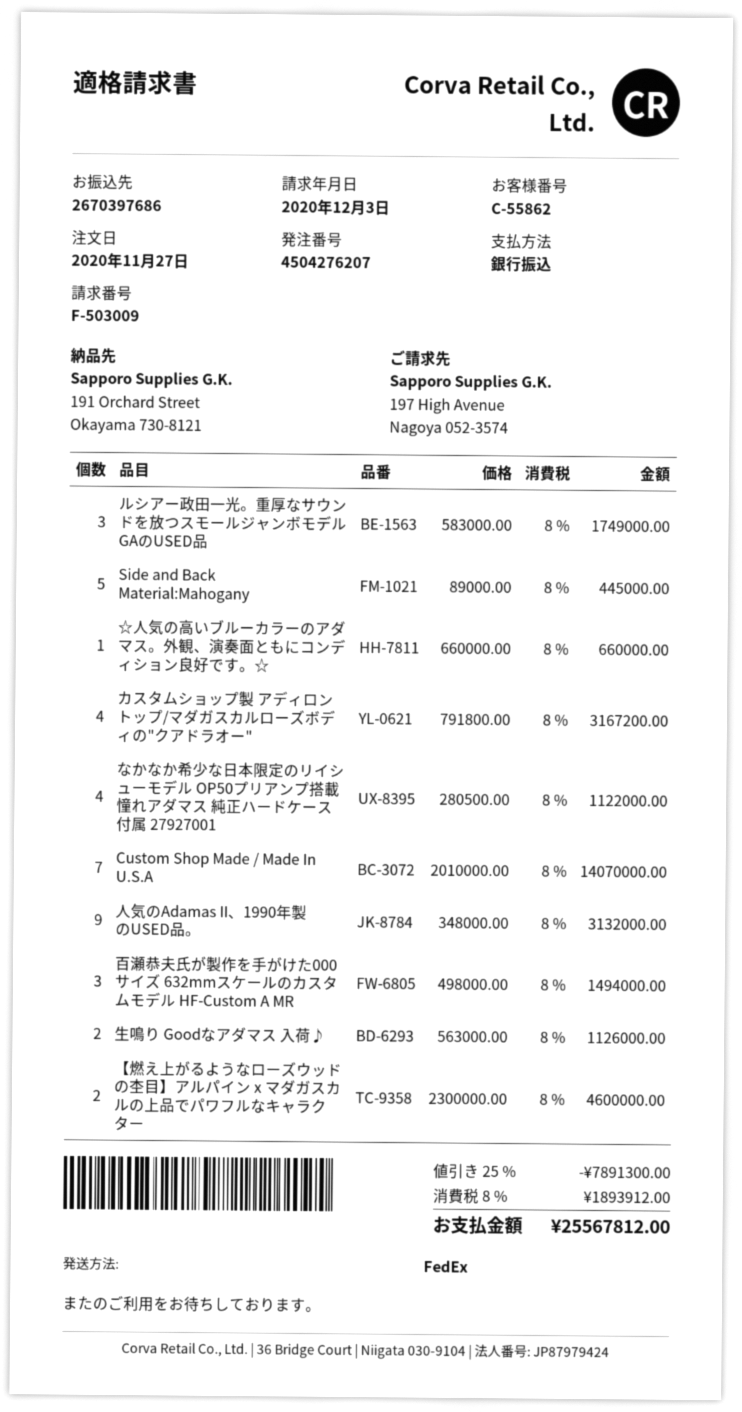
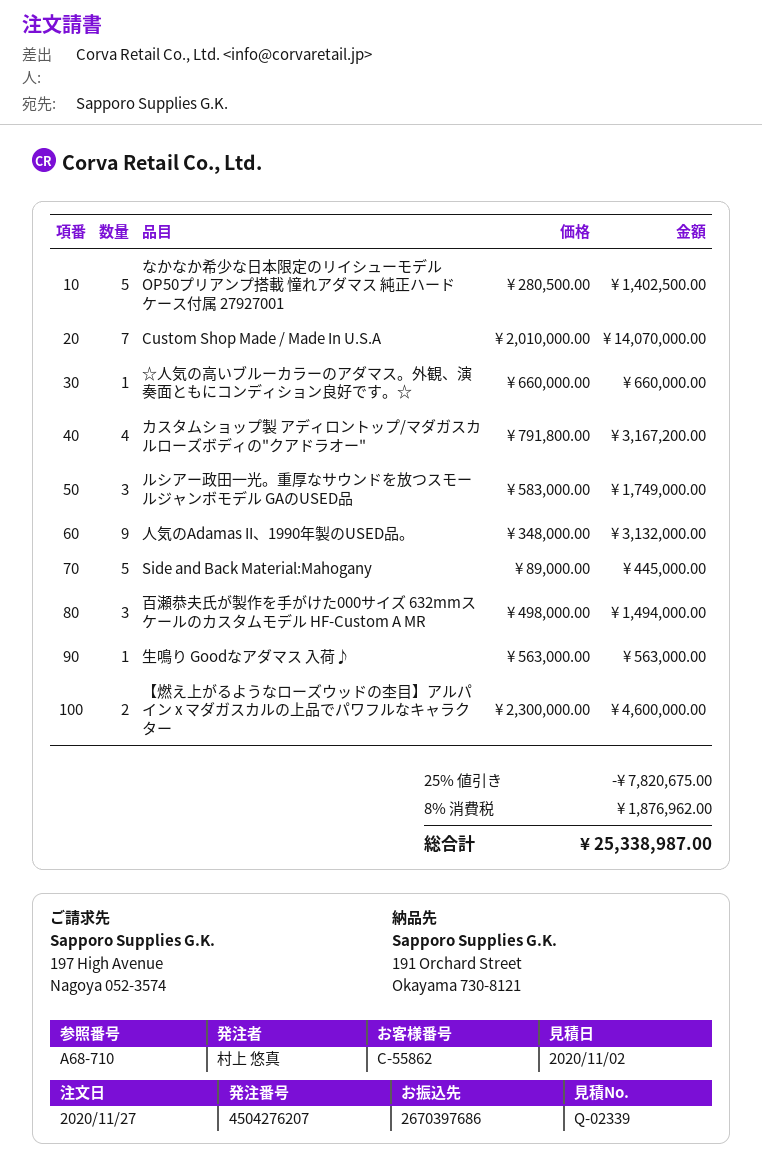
なかなか希少な日本限定のリイシューモデル OP50プリアンプ搭載 憧れアダマス 純正ハードケース付属 27927001: 4 x 280500.00 = 1122000.00 -> 5 x 280500.00 = 1402500.00
生鳴り Goodなアダマス 入荷♪: 2 x 563000.00 = 1126000.00 -> 1 x 563000.00 = 563000.00
discount: 25% = 7891300.00 -> 25% = 7820675.00
tax: 8% = 1893912.00 -> 8% = 1876962.00
total: 25567812.00 -> 25338987.00

